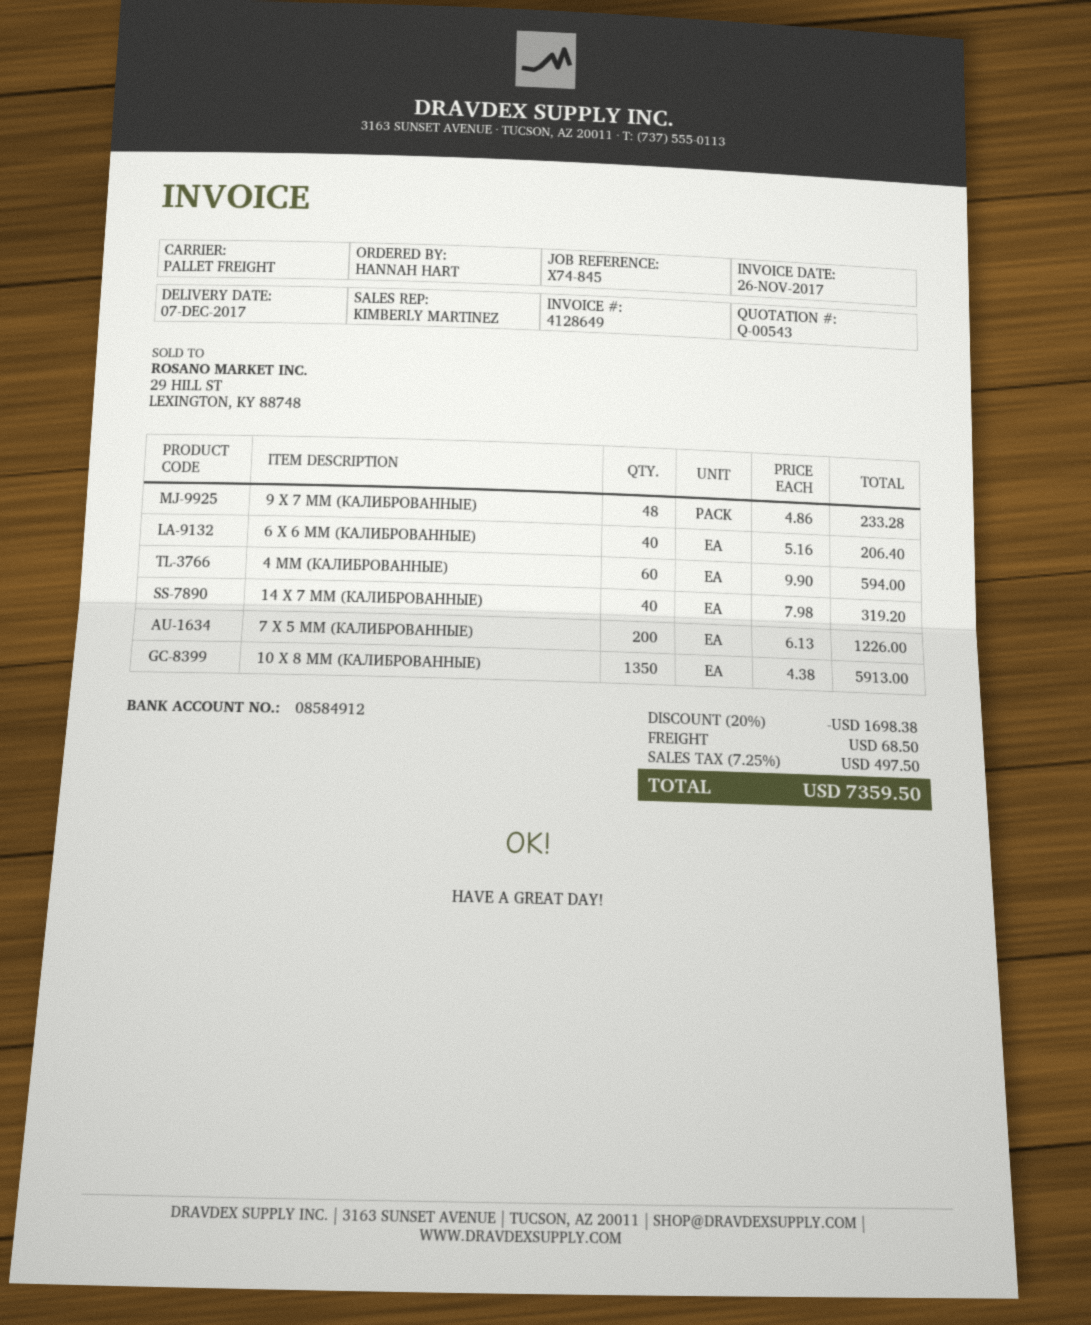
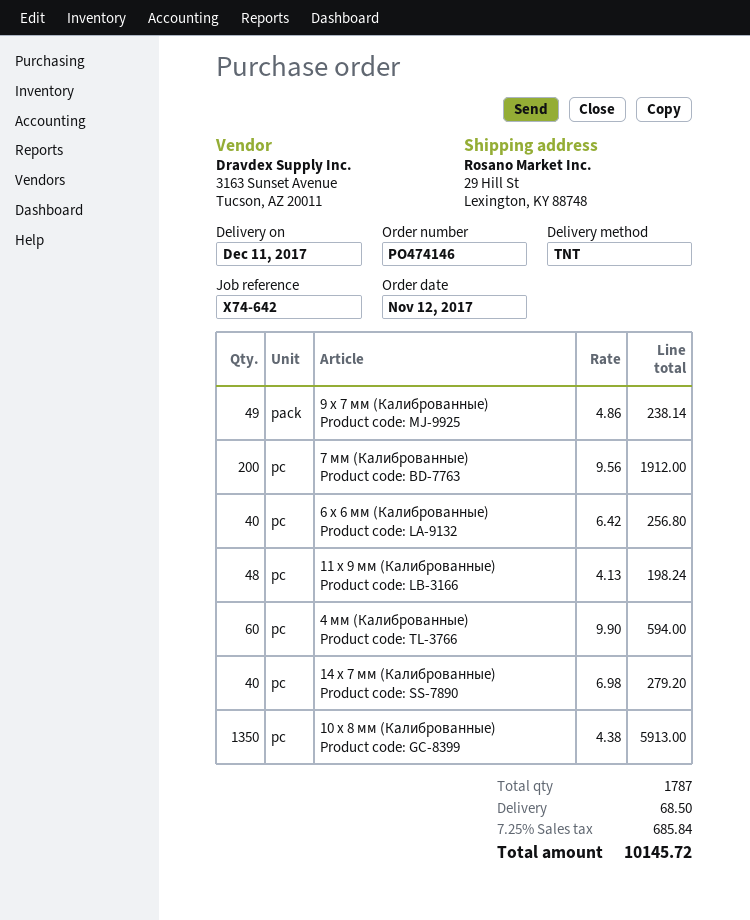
delivery date: 2017-12-07 -> 2017-12-11
reference: X74-845 -> X74-642
shipping method: pallet freight -> TNT
9 X 7 ММ (КАЛИБРОВАННЫЕ): 48 x 4.86 = 233.28 -> 49 x 4.86 = 238.14
6 X 6 ММ (КАЛИБРОВАННЫЕ): 40 x 5.16 = 206.40 -> 40 x 6.42 = 256.80
14 X 7 ММ (КАЛИБРОВАННЫЕ): 40 x 7.98 = 319.20 -> 40 x 6.98 = 279.20
7 X 5 ММ (КАЛИБРОВАННЫЕ): 200 x 6.13 = 1226.00 -> none
7 мм (Калиброванные): none -> 200 x 9.56 = 1912.00
11 x 9 мм (Калиброванные): none -> 48 x 4.13 = 198.24
discount: 20% = 1698.38 -> none
tax: 7.25% = 497.50 -> 7.25% = 685.84
total: 7359.50 -> 10145.72

